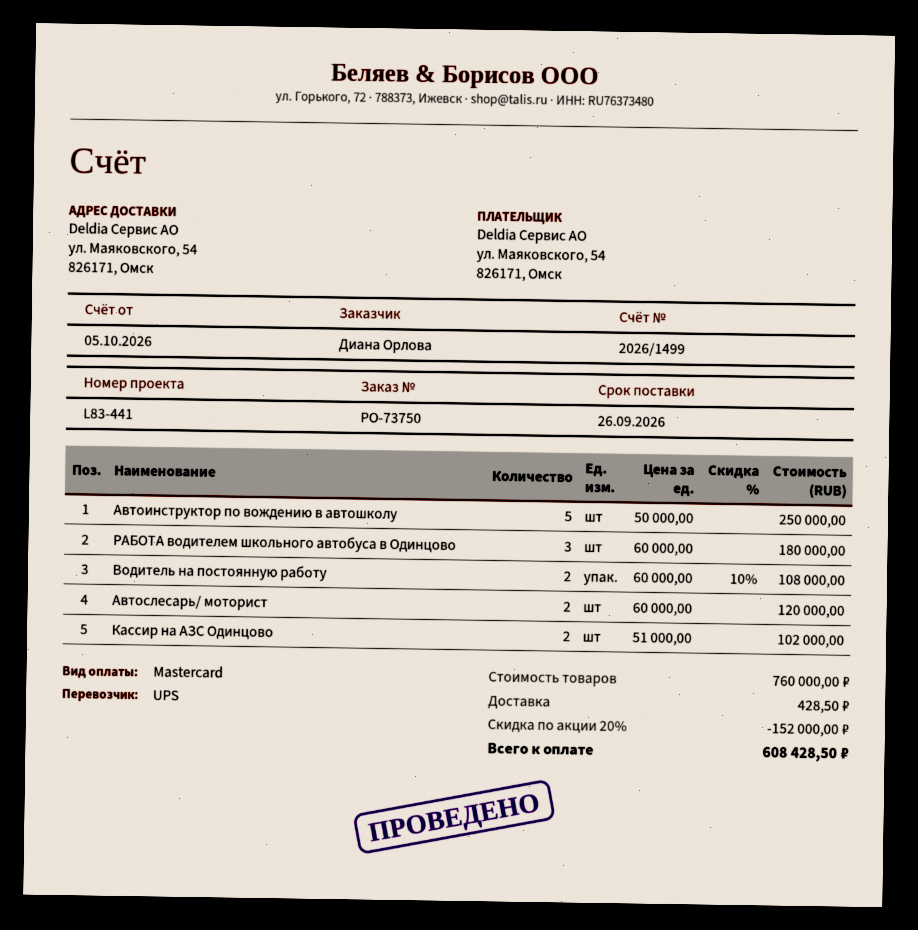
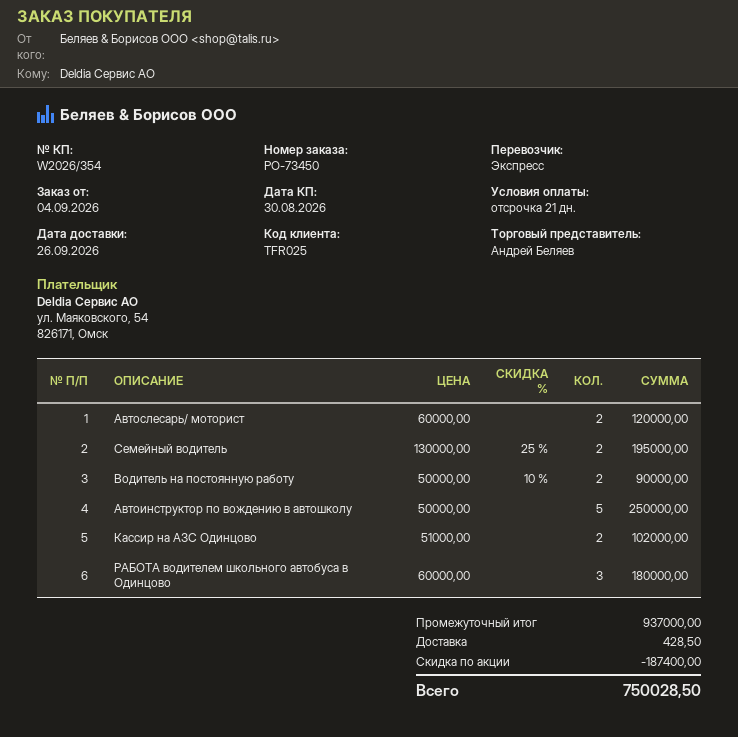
order number: PO-73750 -> PO-73450
shipping method: UPS -> express
Водитель на постоянную работу: 2 x 60000.00 - 10% = 108000.00 -> 2 x 50000.00 - 10% = 90000.00
Семейный водитель: none -> 2 x 130000.00 - 25% = 195000.00
subtotal: 760000.00 -> 937000.00
discount: 152000.00 -> 187400.00
total: 608428.50 -> 750028.50

